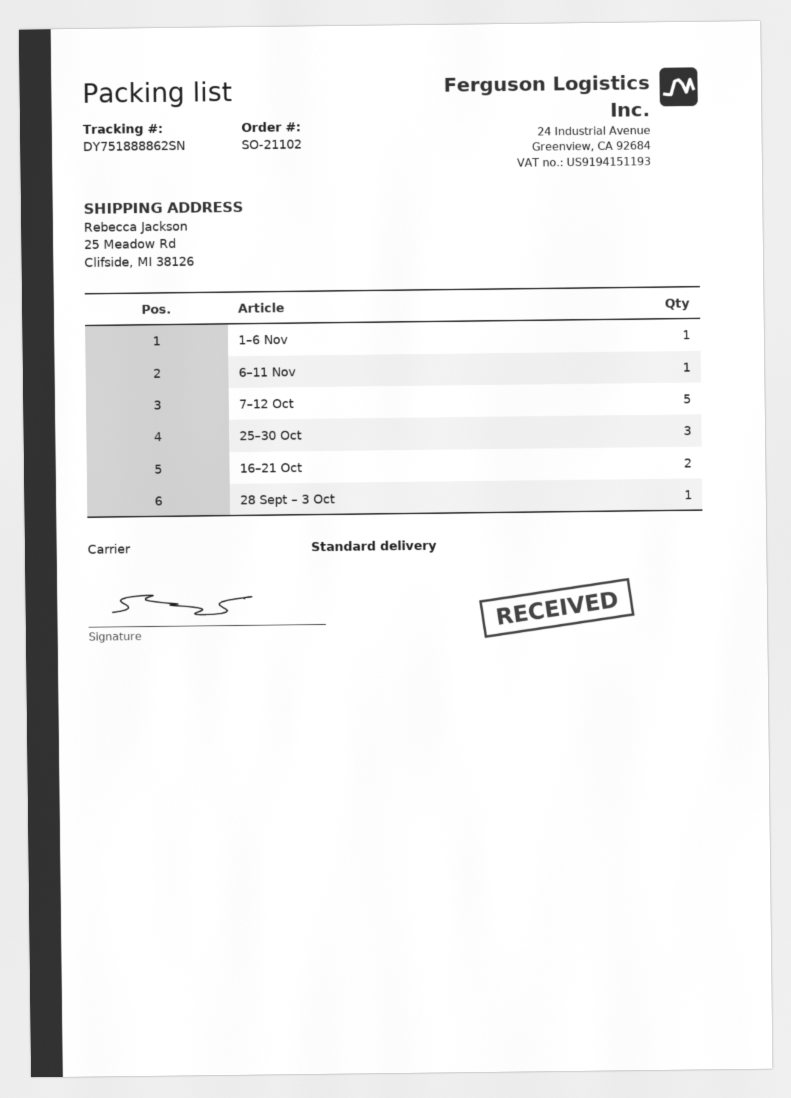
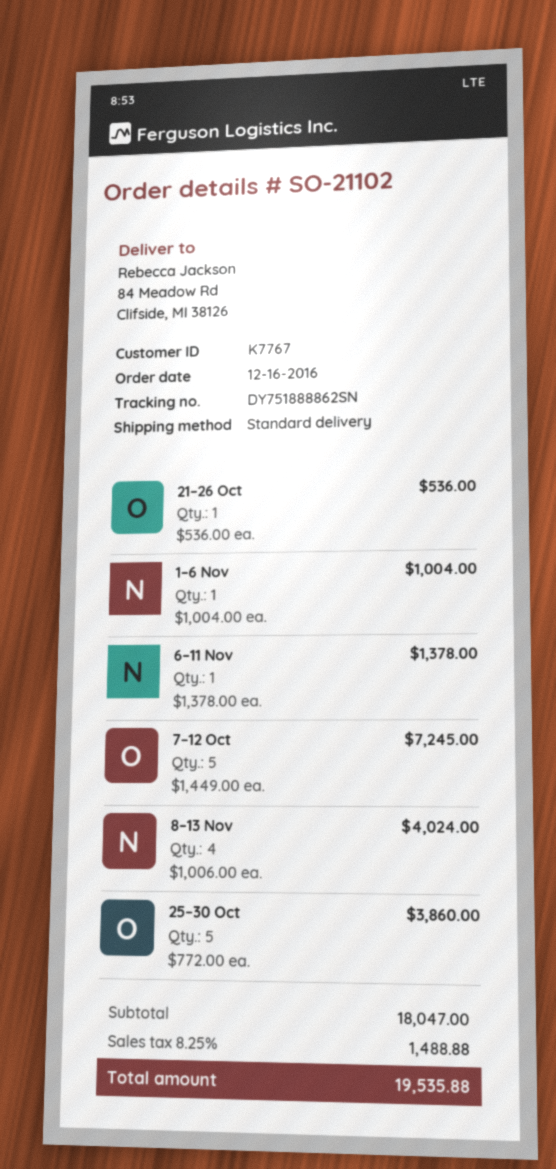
ship to: 25 Meadow Rd, Clifside, MI 38126 -> 84 Meadow Rd, Clifside, MI 38126
25–30 Oct: 3 -> 5
16–21 Oct: 2 -> none
28 Sept – 3 Oct: 1 -> none
21–26 Oct: none -> 1
8–13 Nov: none -> 4

